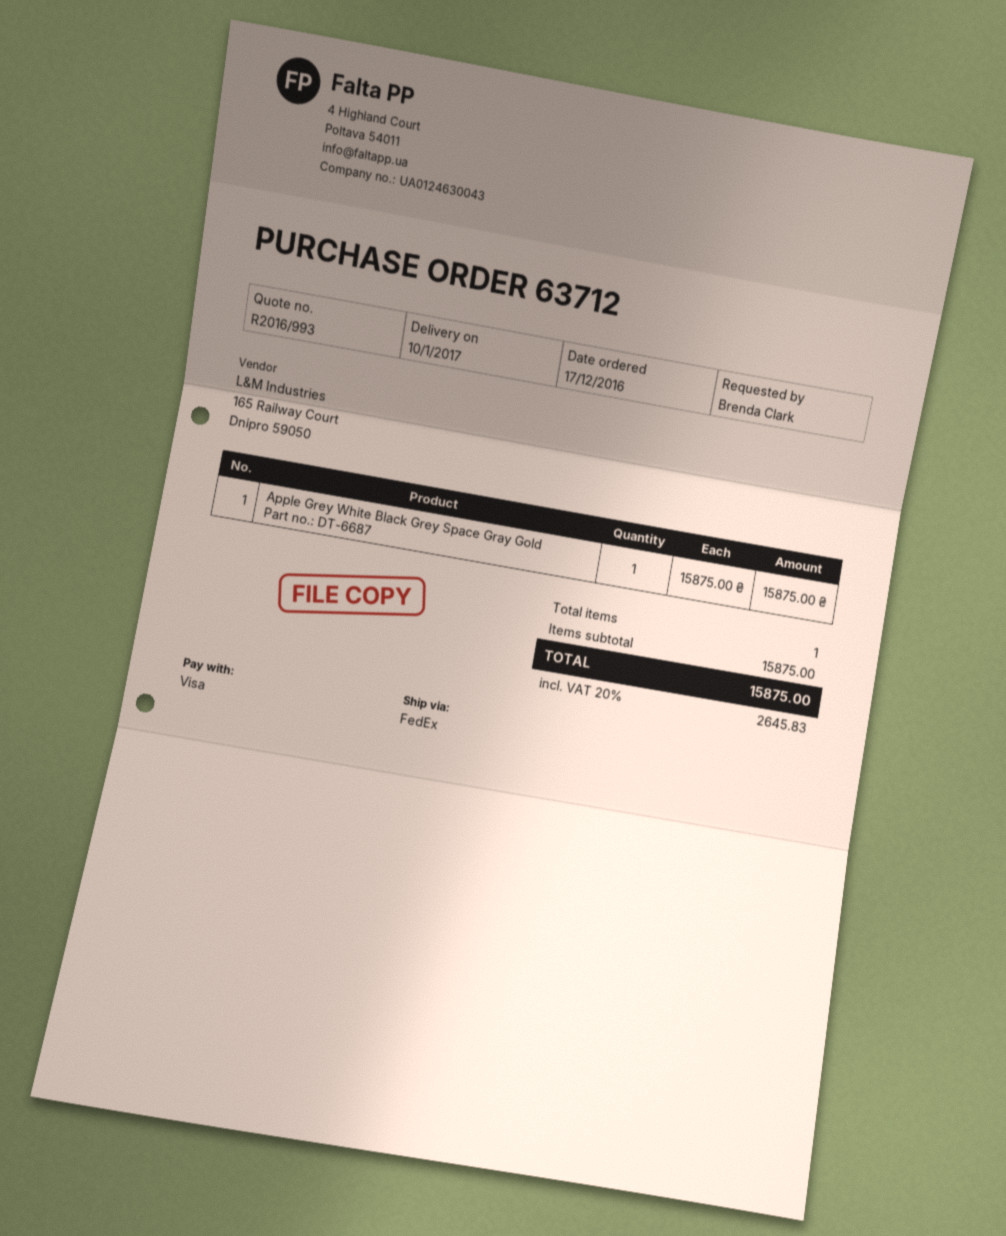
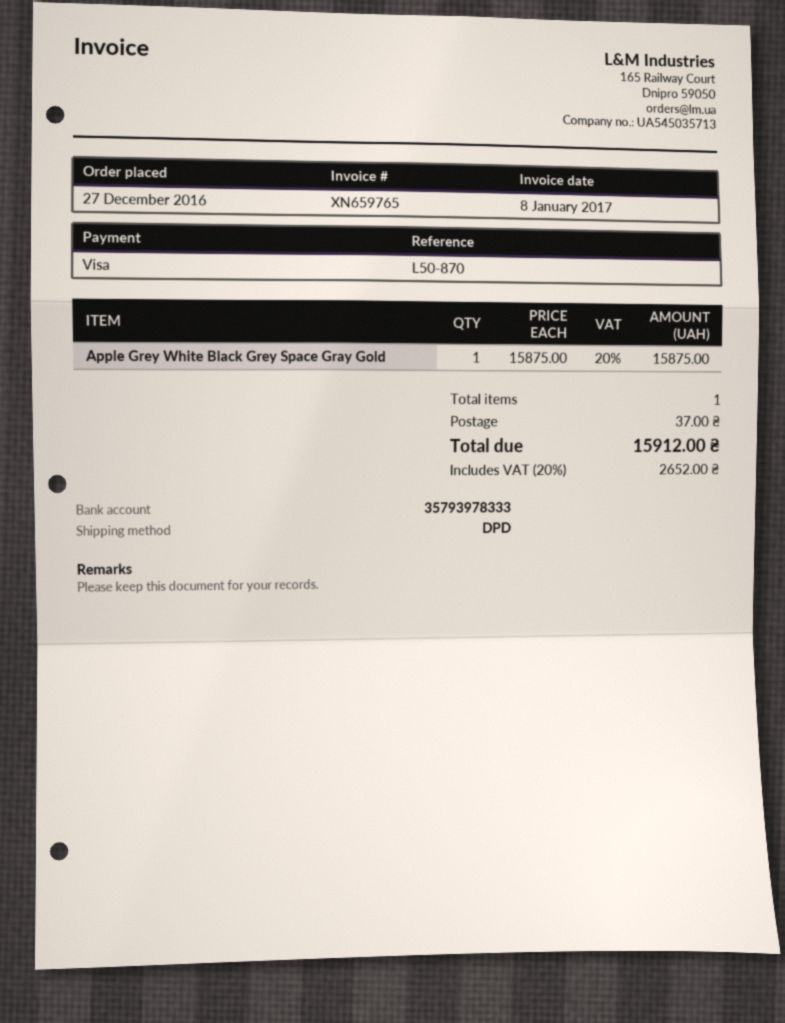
order date: 2016-12-17 -> 2016-12-27
shipping method: FedEx -> DPD
shipping: none -> 37.00
tax: 20% = 2645.83 -> 20% = 2652.00
total: 15875.00 -> 15912.00

